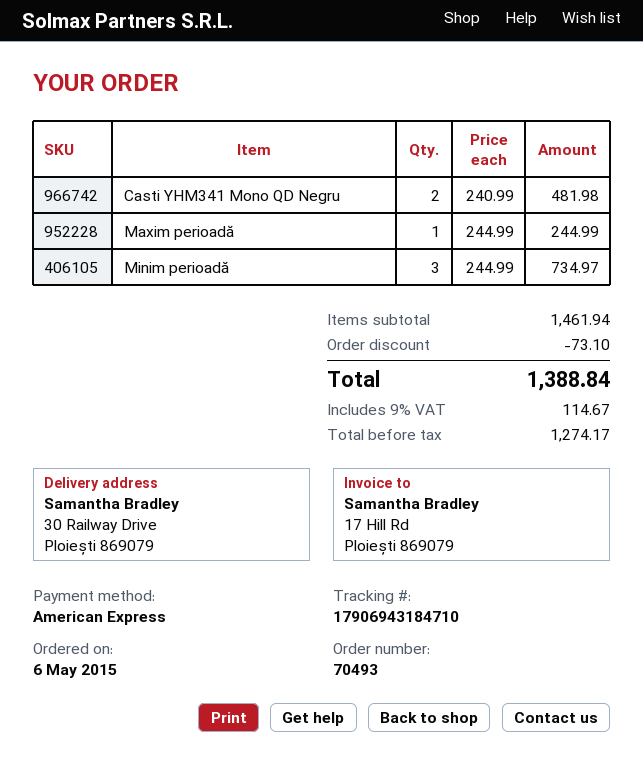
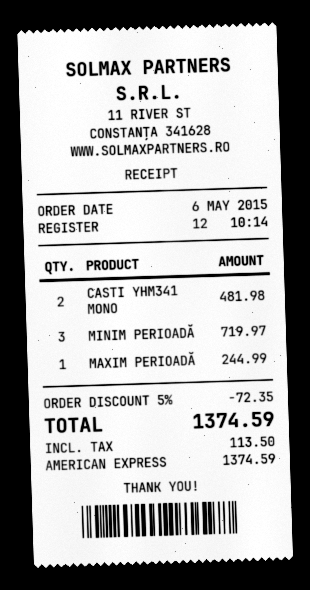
Minim perioadă: 3 for 734.97 -> 3 for 719.97
discount: 73.10 -> 72.35
tax: 114.67 -> 113.50
total: 1388.84 -> 1374.59

